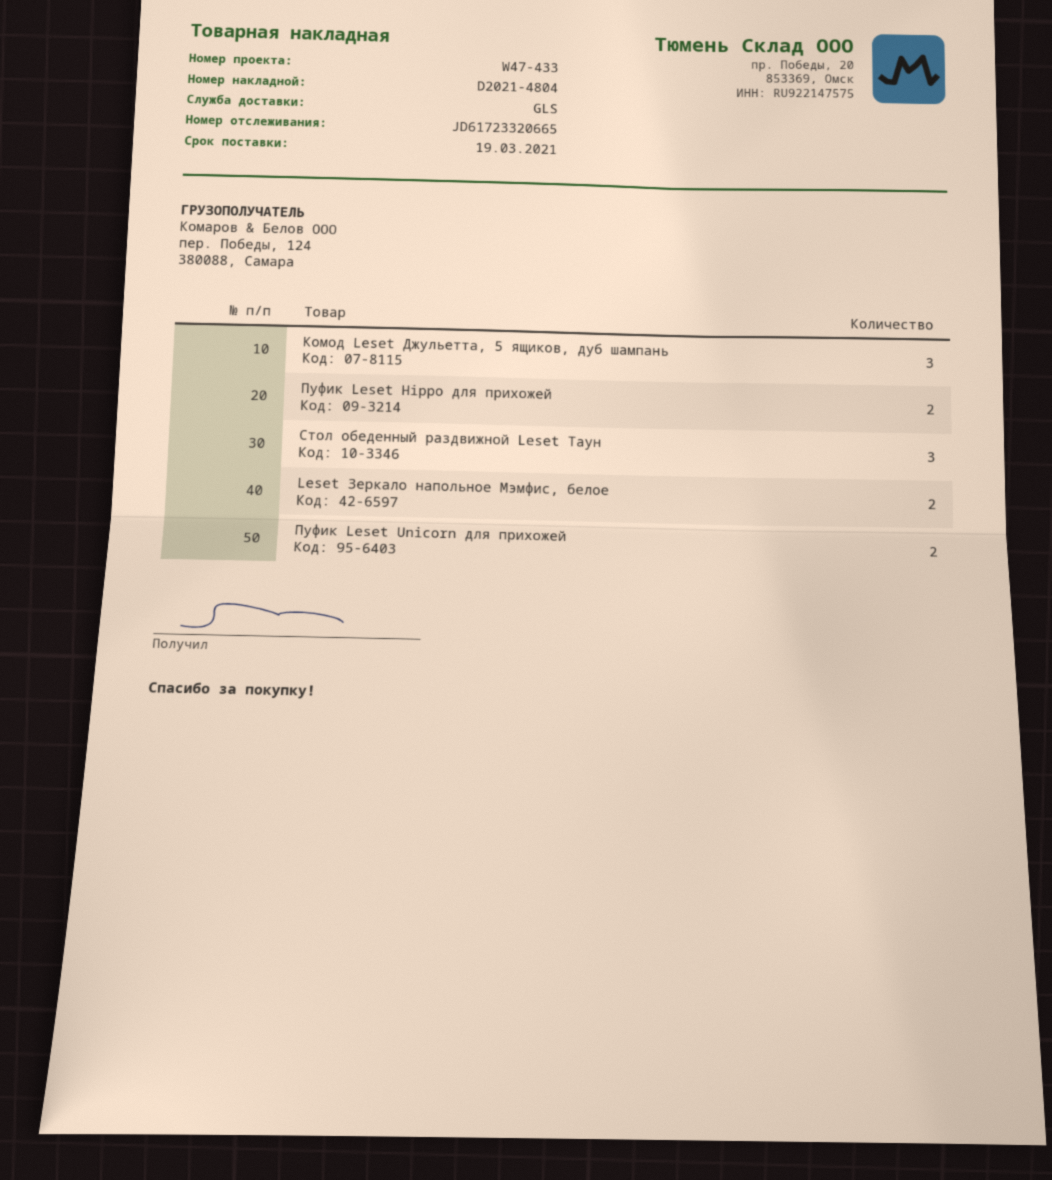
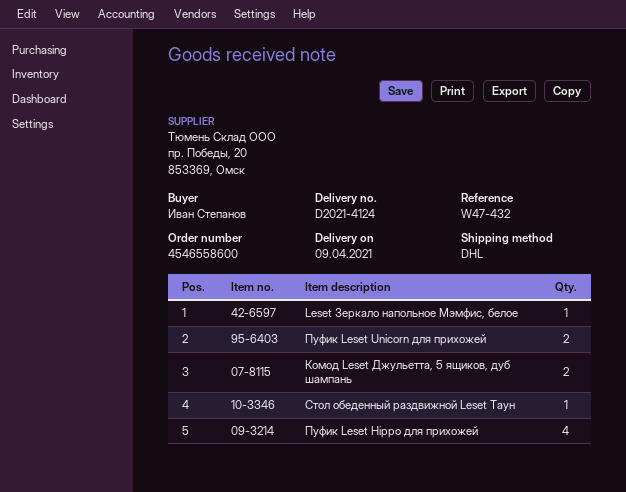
delivery note number: D2021-4804 -> D2021-4124
delivery date: 2021-03-19 -> 2021-04-09
reference: W47-433 -> W47-432
shipping method: GLS -> DHL
Комод Leset Джульетта, 5 ящиков, дуб шампань: 3 -> 2
Пуфик Leset Hippo для прихожей: 2 -> 4
Стол обеденный раздвижной Leset Таун: 3 -> 1
Leset Зеркало напольное Мэмфис, белое: 2 -> 1

